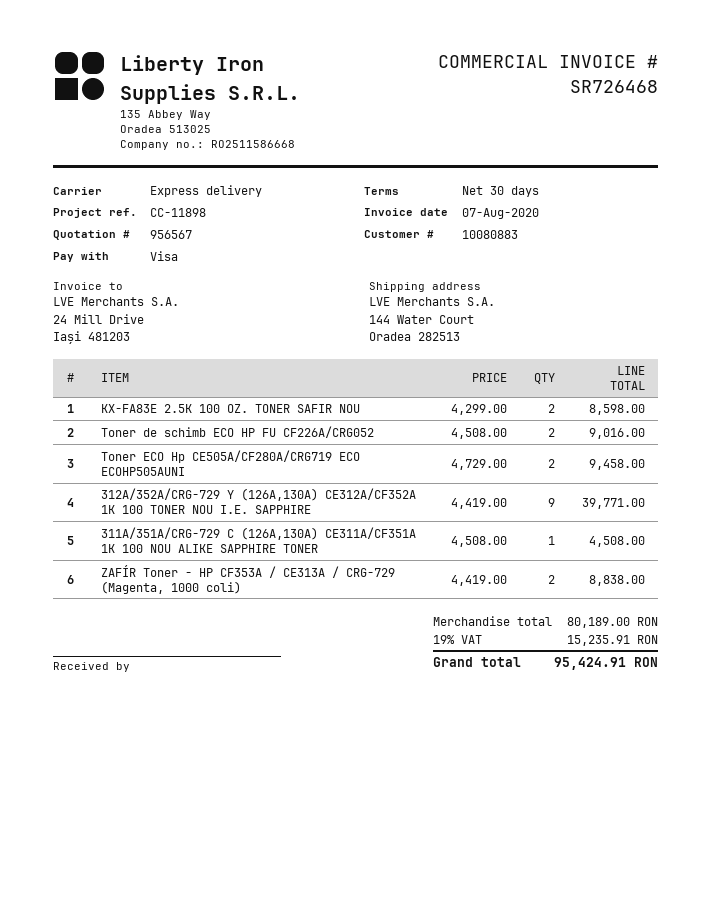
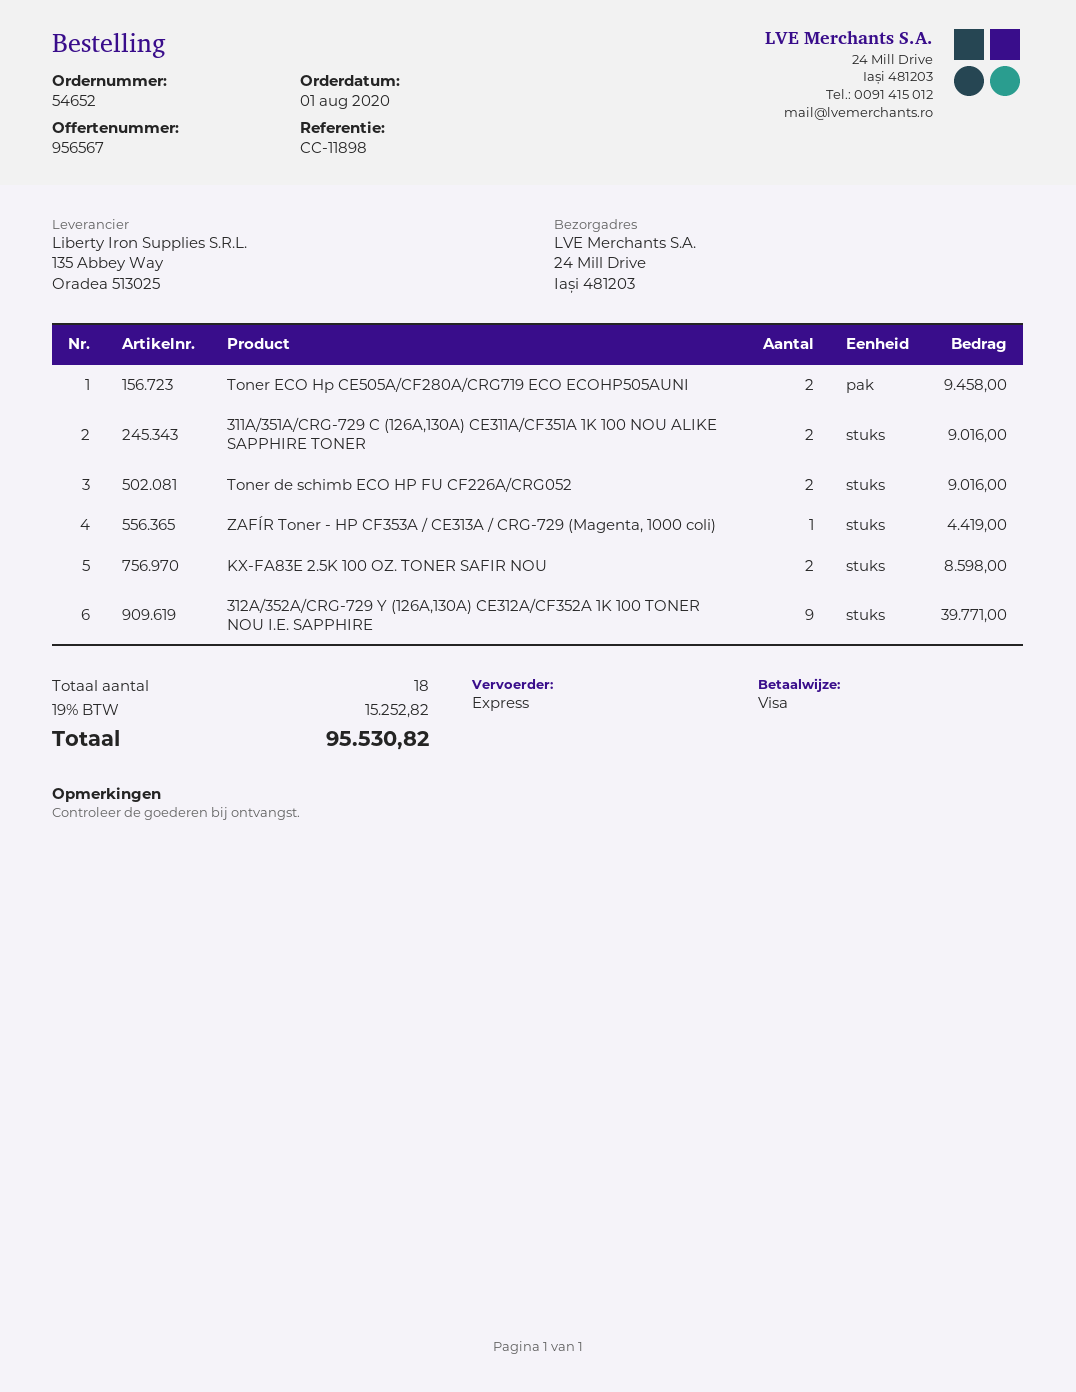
ship to: 144 Water Court, Oradea 282513 -> 24 Mill Drive, Iași 481203
311A/351A/CRG-729 C (126A,130A) CE311A/CF351A 1K 100 NOU ALIKE SAPPHIRE TONER: 1 for 4508.00 -> 2 for 9016.00
ZAFÍR Toner - HP CF353A / CE313A / CRG-729 (Magenta, 1000 coli): 2 for 8838.00 -> 1 for 4419.00
tax: 19% = 15235.91 -> 19% = 15252.82
total: 95424.91 -> 95530.82

